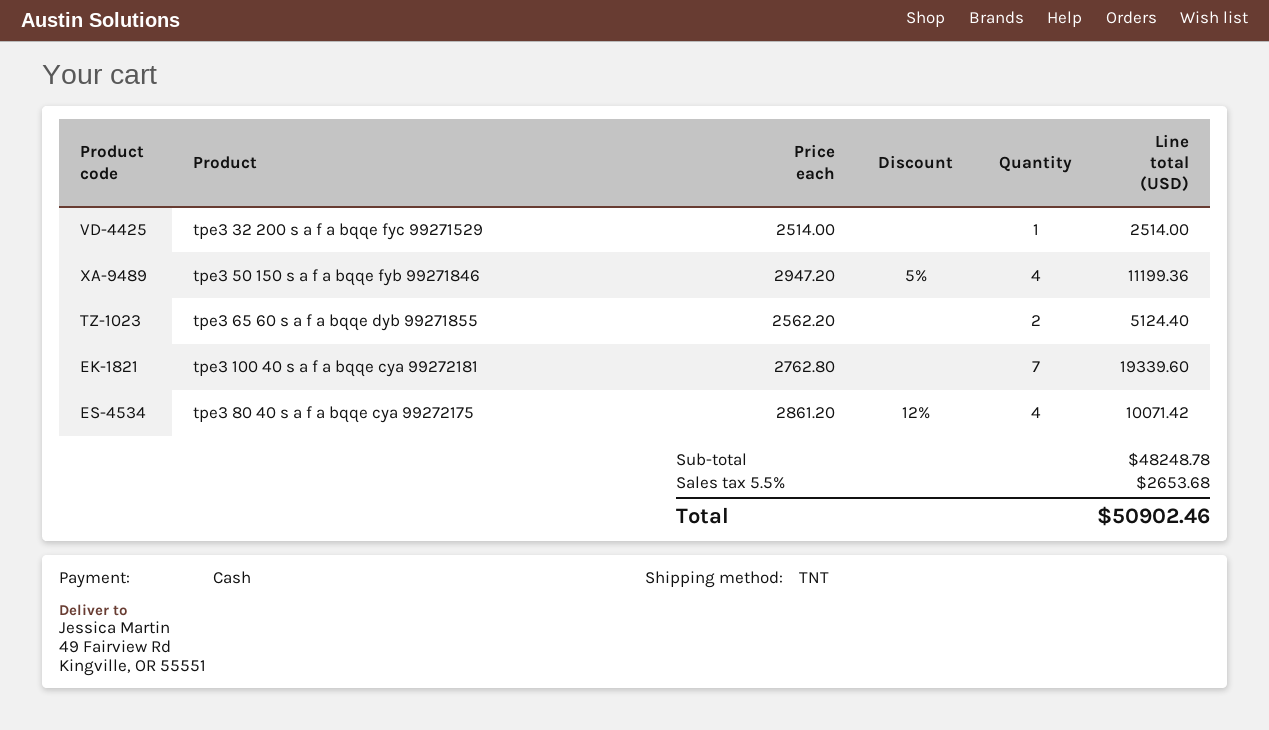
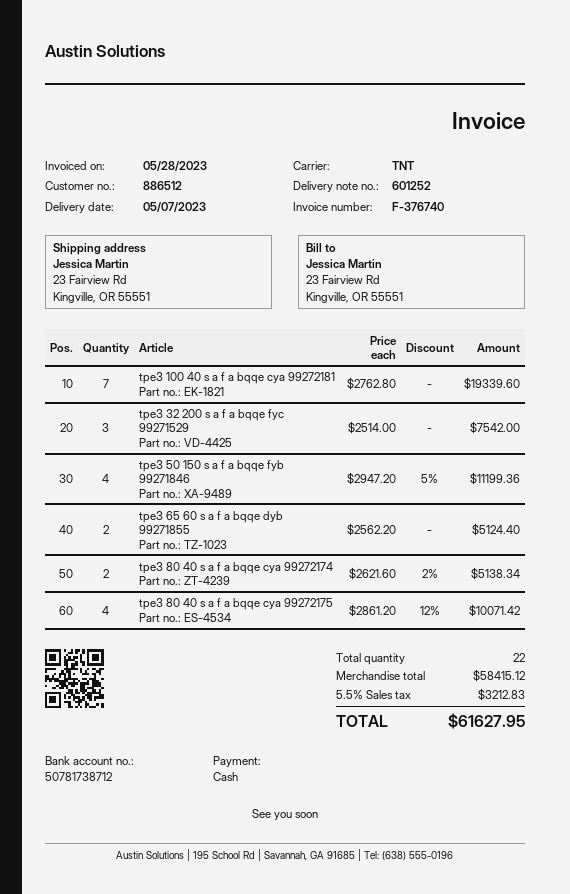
ship to: 49 Fairview Rd, Kingville, OR 55551 -> 23 Fairview Rd, Kingville, OR 55551
tpe3 32 200 s a f a bqqe fyc 99271529: 1 x 2514.00 = 2514.00 -> 3 x 2514.00 = 7542.00
tpe3 80 40 s a f a bqqe cya 99272174: none -> 2 x 2621.60 - 2% = 5138.34
subtotal: 48248.78 -> 58415.12
tax: 5.5% = 2653.68 -> 5.5% = 3212.83
total: 50902.46 -> 61627.95

